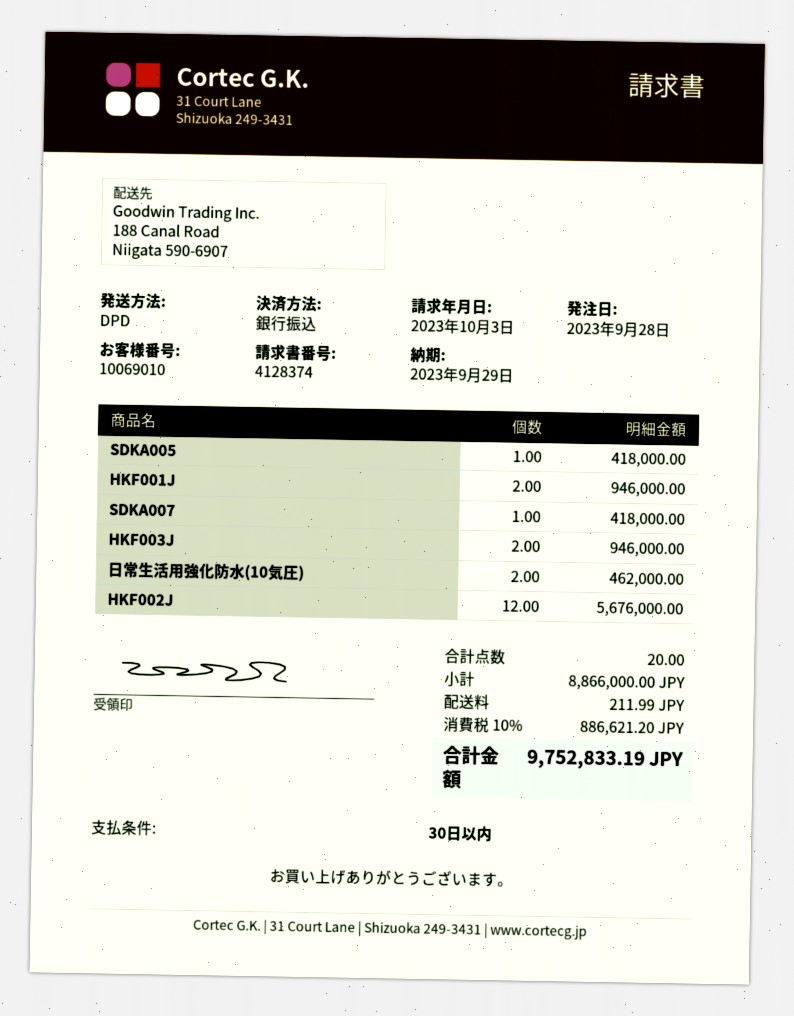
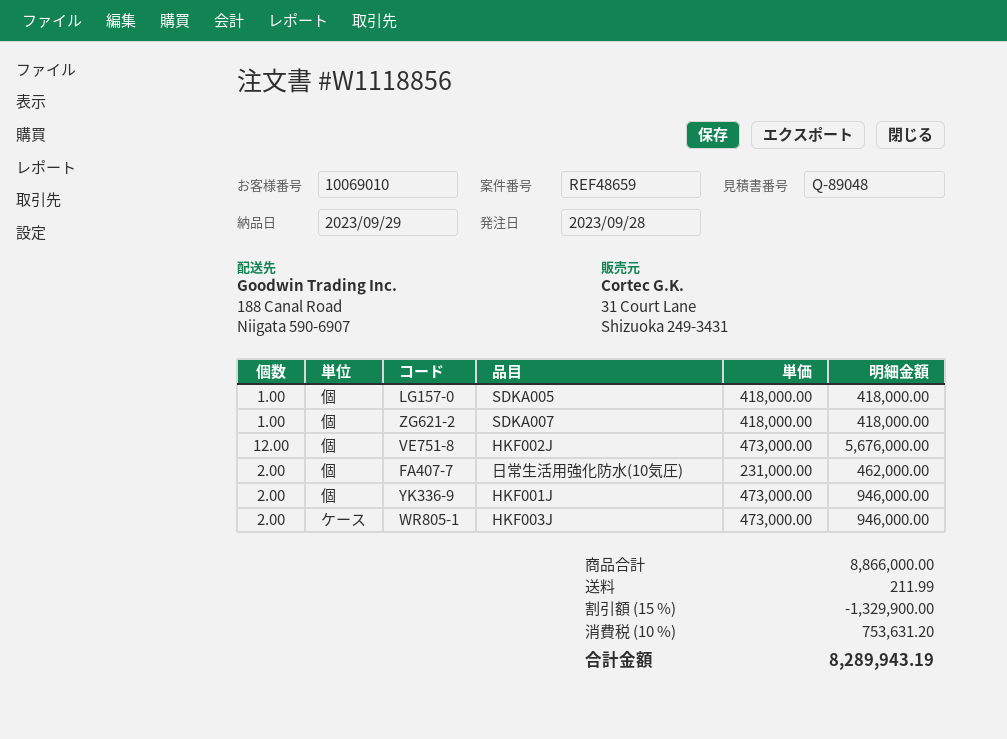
discount: none -> 15% = 1329900.00
tax: 10% = 886621.20 -> 10% = 753631.20
total: 9752833.19 -> 8289943.19

